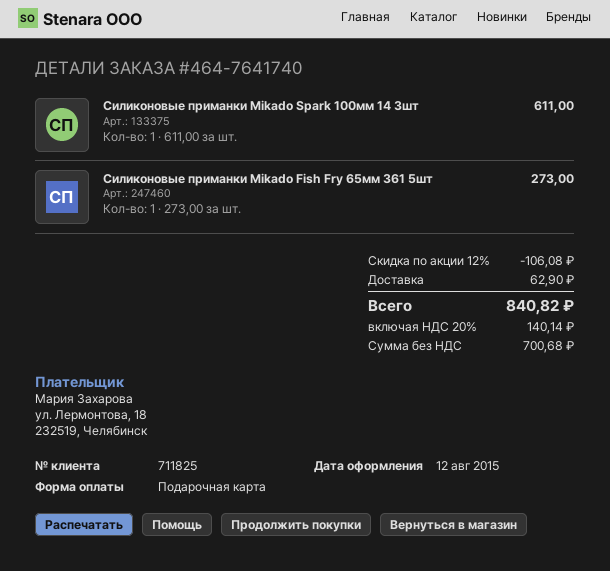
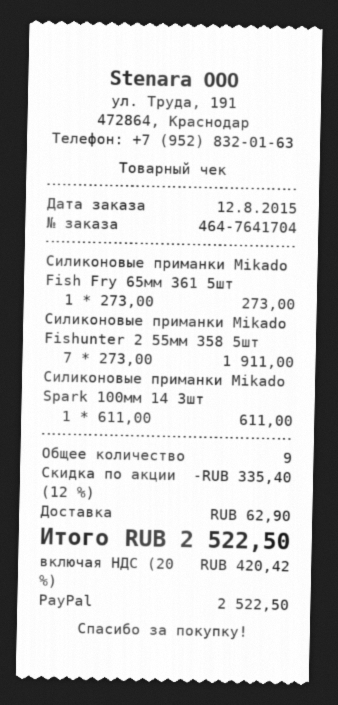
order number: 464-7641740 -> 464-7641704
payment method: gift card -> PayPal
Силиконовые приманки Mikado Fishunter 2 55мм 358 5шт: none -> 7 x 273.00 = 1911.00
discount: 12% = 106.08 -> 12% = 335.40
tax: 20% = 140.14 -> 20% = 420.42
total: 840.82 -> 2522.50

